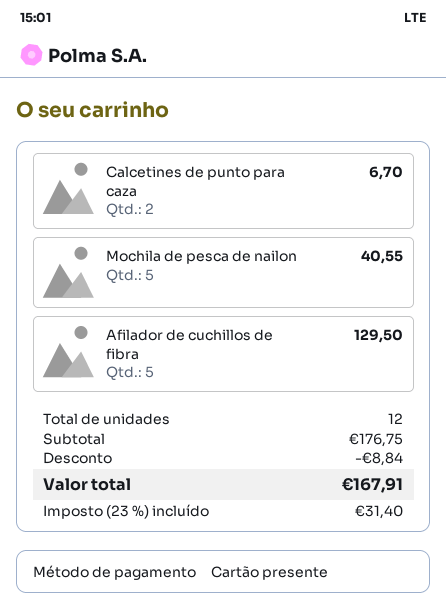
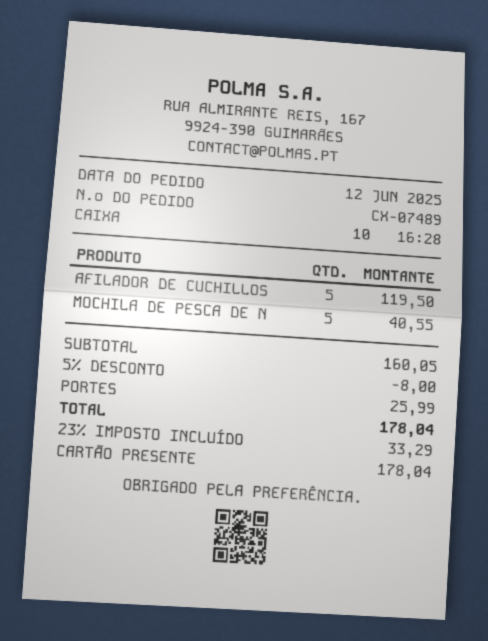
Calcetines de punto para caza: 2 for 6.70 -> none
Afilador de cuchillos de fibra: 5 for 129.50 -> 5 for 119.50
subtotal: 176.75 -> 160.05
discount: 8.84 -> 8.00
shipping: none -> 25.99
tax: 23% = 31.40 -> 23% = 33.29
total: 167.91 -> 178.04

